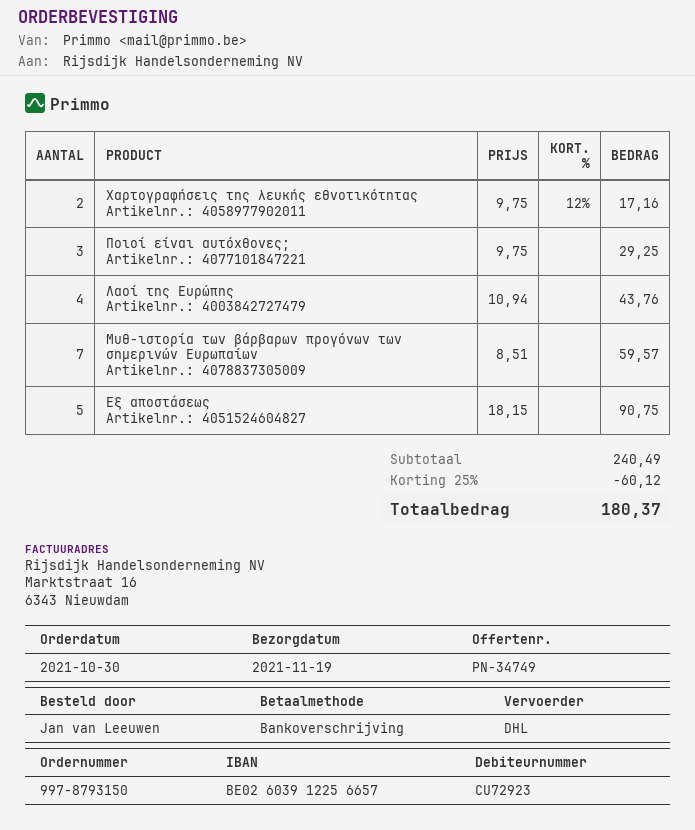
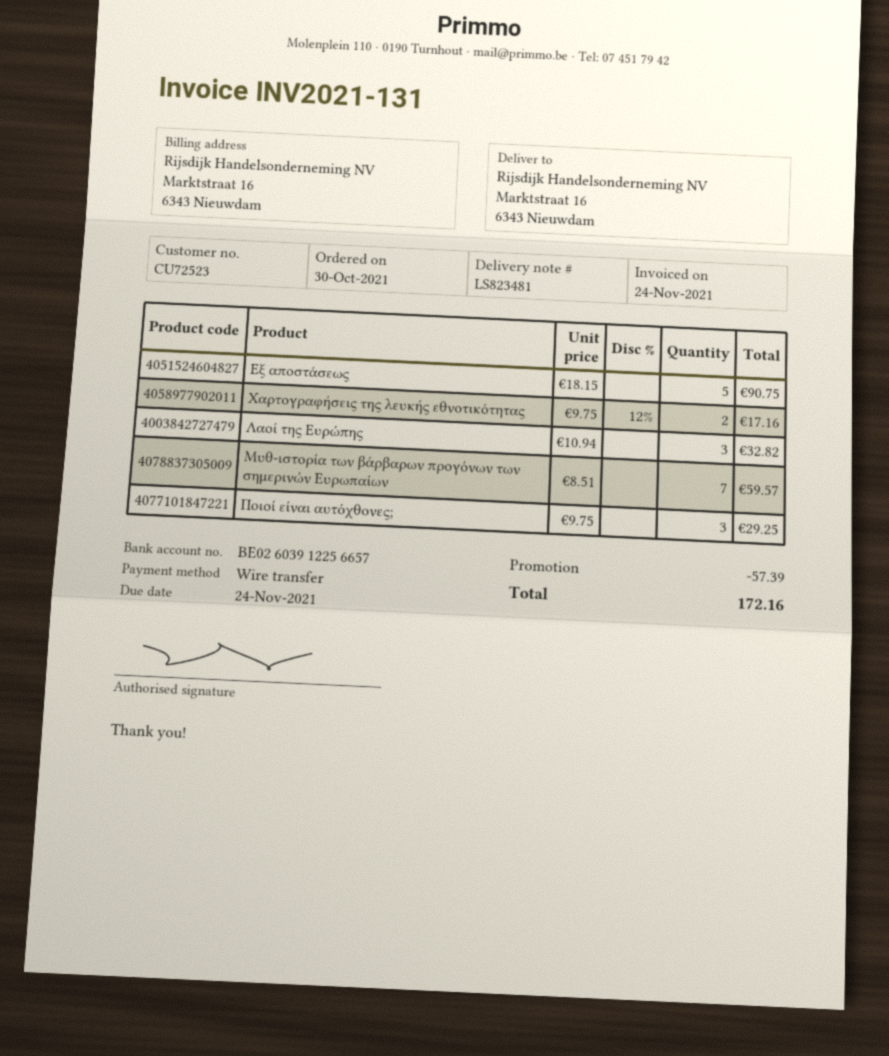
customer number: CU72923 -> CU72523
Λαοί της Ευρώπης: 4 x 10.94 = 43.76 -> 3 x 10.94 = 32.82
discount: 60.12 -> 57.39
total: 180.37 -> 172.16

